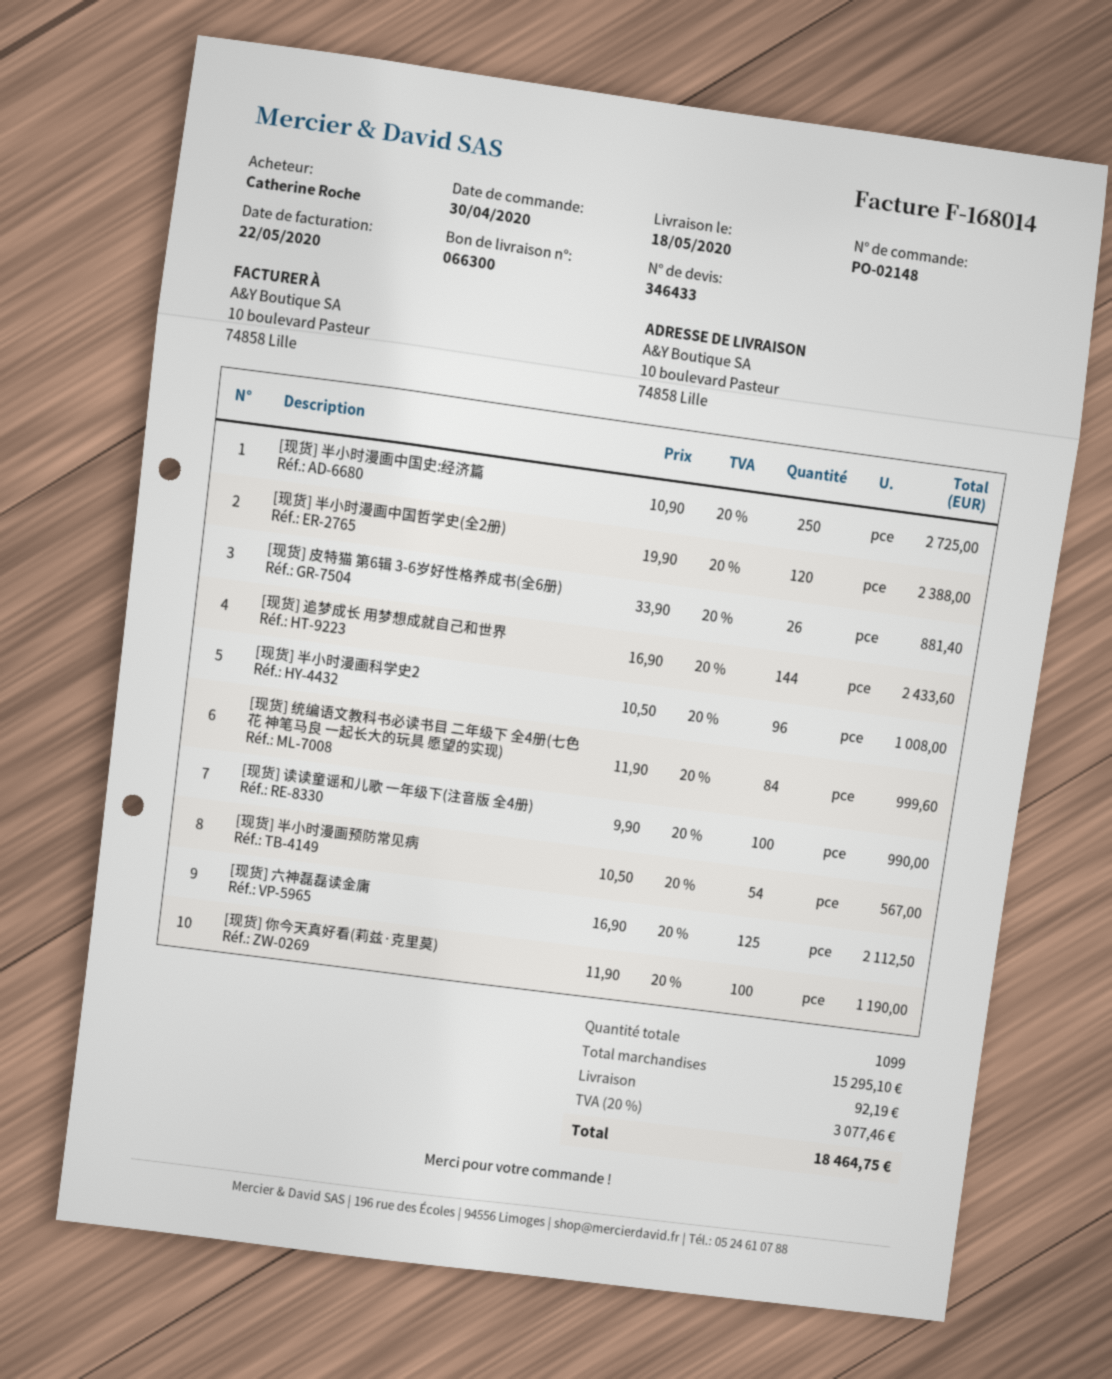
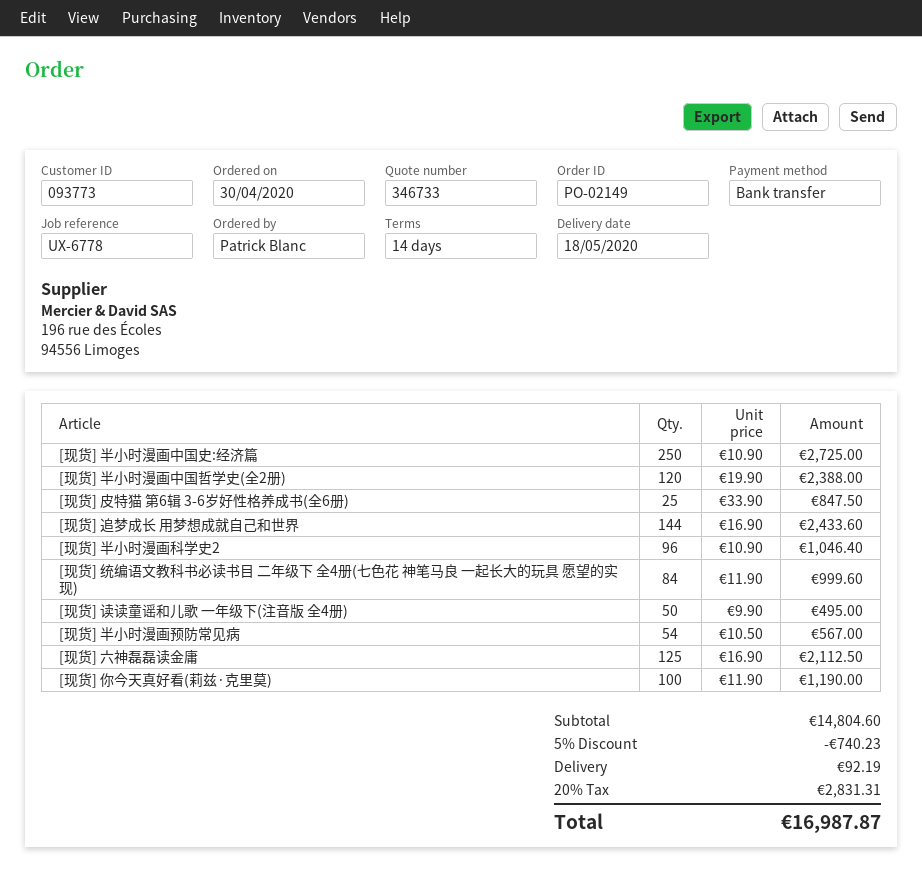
quote number: 346433 -> 346733
order number: PO-02148 -> PO-02149
ordered by: Catherine Roche -> Patrick Blanc
[现货] 皮特猫 第6辑 3-6岁好性格养成书(全6册): 26 x 33.90 = 881.40 -> 25 x 33.90 = 847.50
[现货] 半小时漫画科学史2: 96 x 10.50 = 1008.00 -> 96 x 10.90 = 1046.40
[现货] 读读童谣和儿歌 一年级下(注音版 全4册): 100 x 9.90 = 990.00 -> 50 x 9.90 = 495.00
subtotal: 15295.10 -> 14804.60
discount: none -> 5% = 740.23
tax: 20% = 3077.46 -> 20% = 2831.31
total: 18464.75 -> 16987.87

